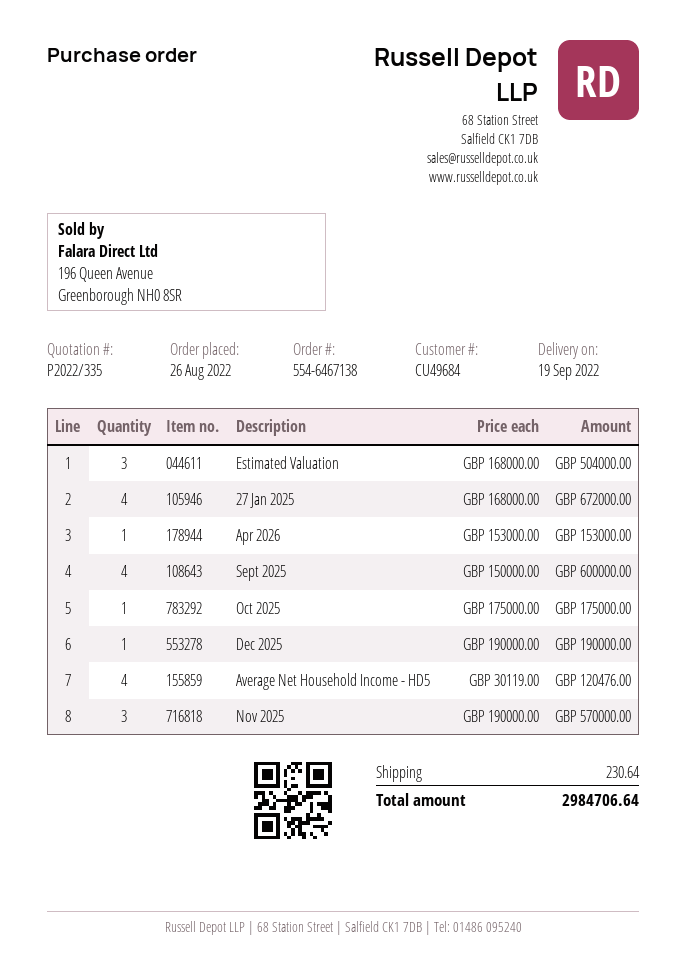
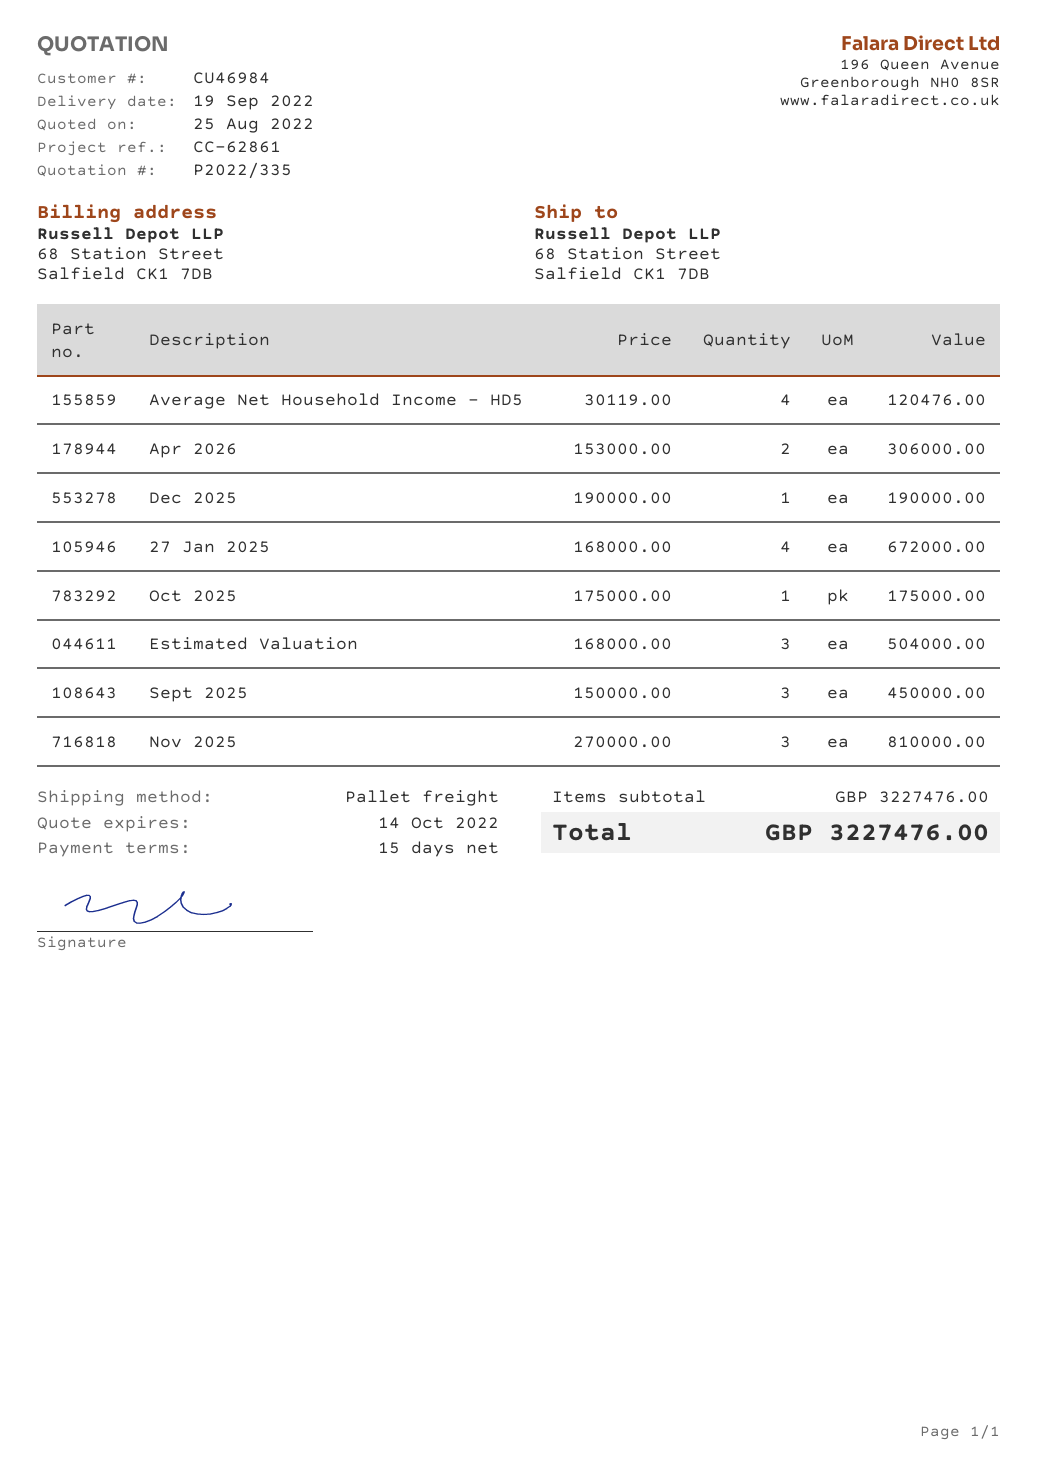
customer number: CU49684 -> CU46984
Apr 2026: 1 x 153000.00 = 153000.00 -> 2 x 153000.00 = 306000.00
Sept 2025: 4 x 150000.00 = 600000.00 -> 3 x 150000.00 = 450000.00
Nov 2025: 3 x 190000.00 = 570000.00 -> 3 x 270000.00 = 810000.00
shipping: 230.64 -> none
total: 2984706.64 -> 3227476.00

